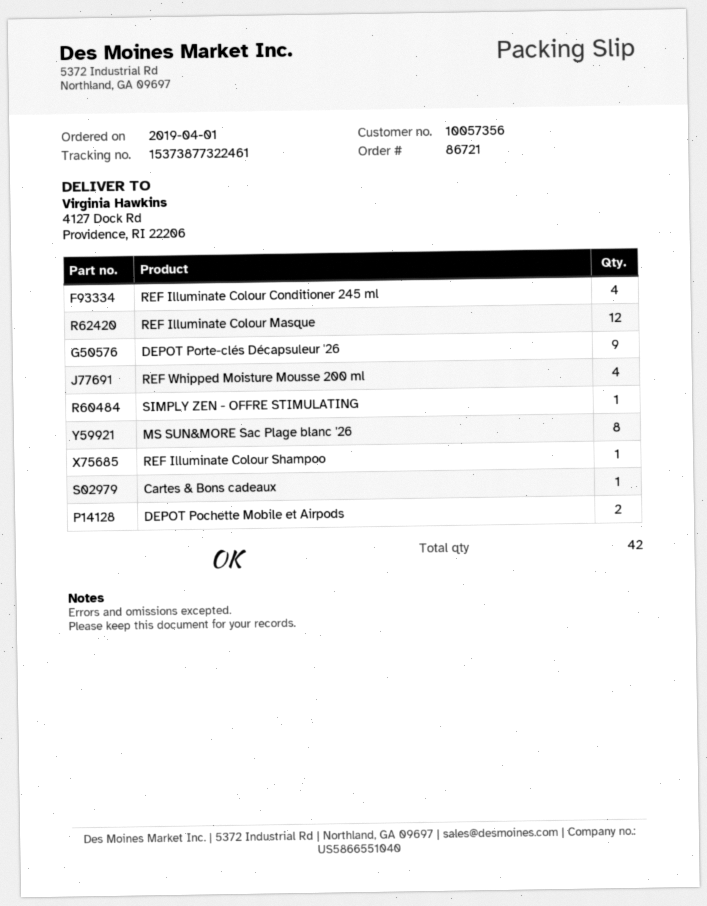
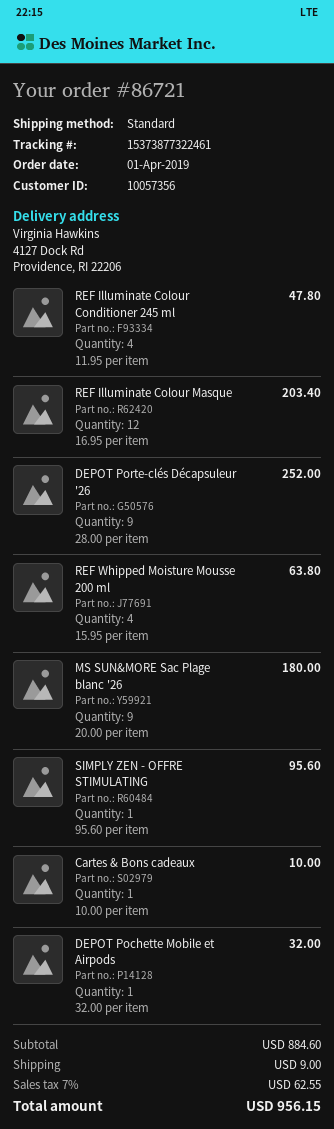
MS SUN&MORE Sac Plage blanc '26: 8 -> 9
REF Illuminate Colour Shampoo: 1 -> none
DEPOT Pochette Mobile et Airpods: 2 -> 1

